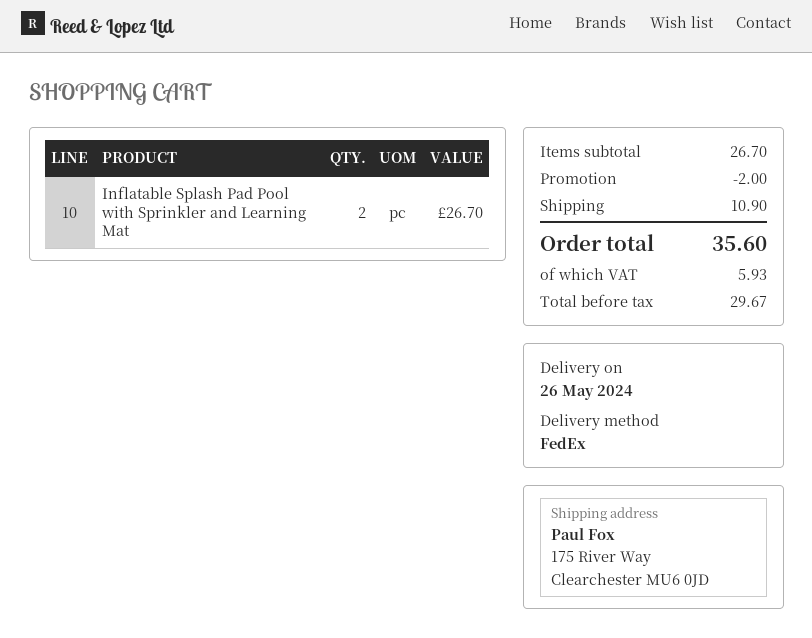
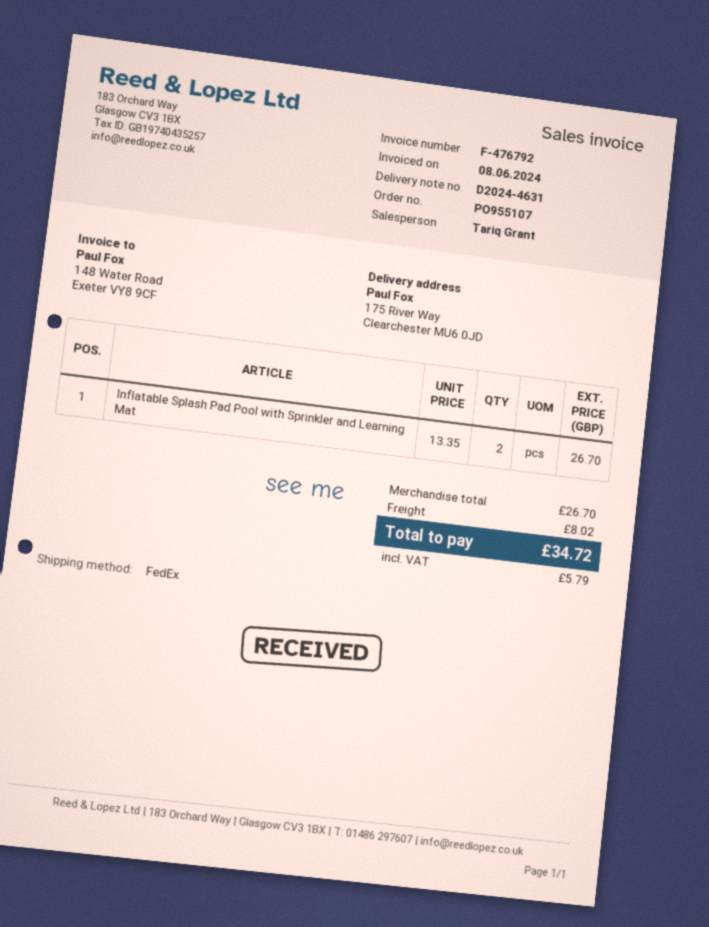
discount: 2.00 -> none
shipping: 10.90 -> 8.02
tax: 5.93 -> 5.79
total: 35.60 -> 34.72

